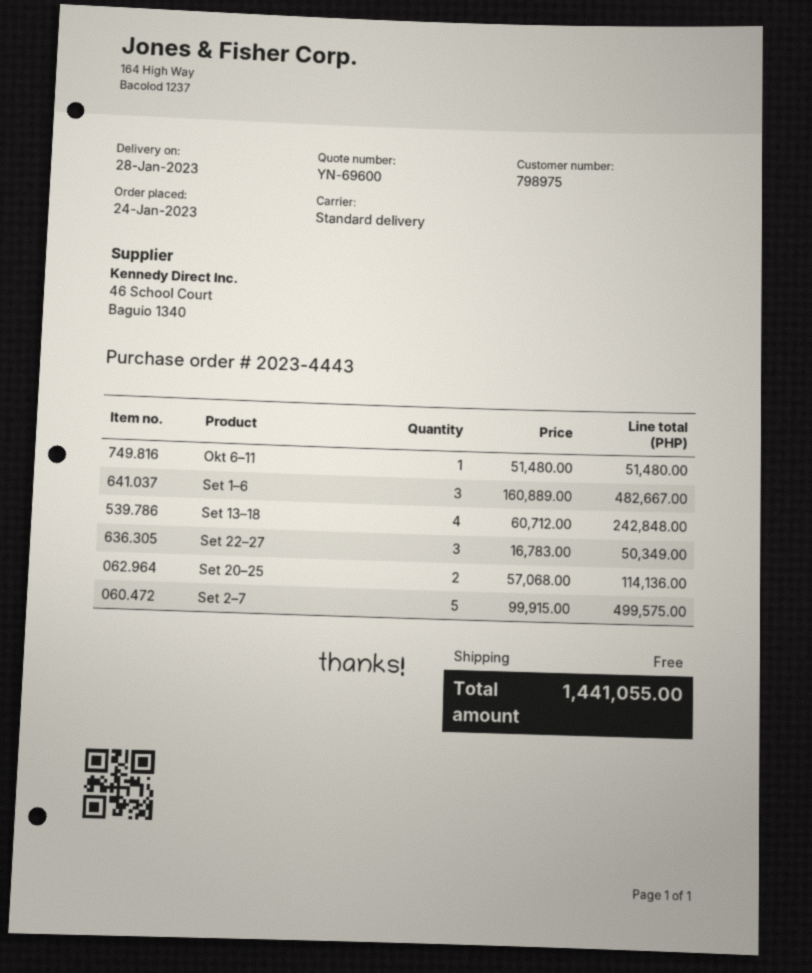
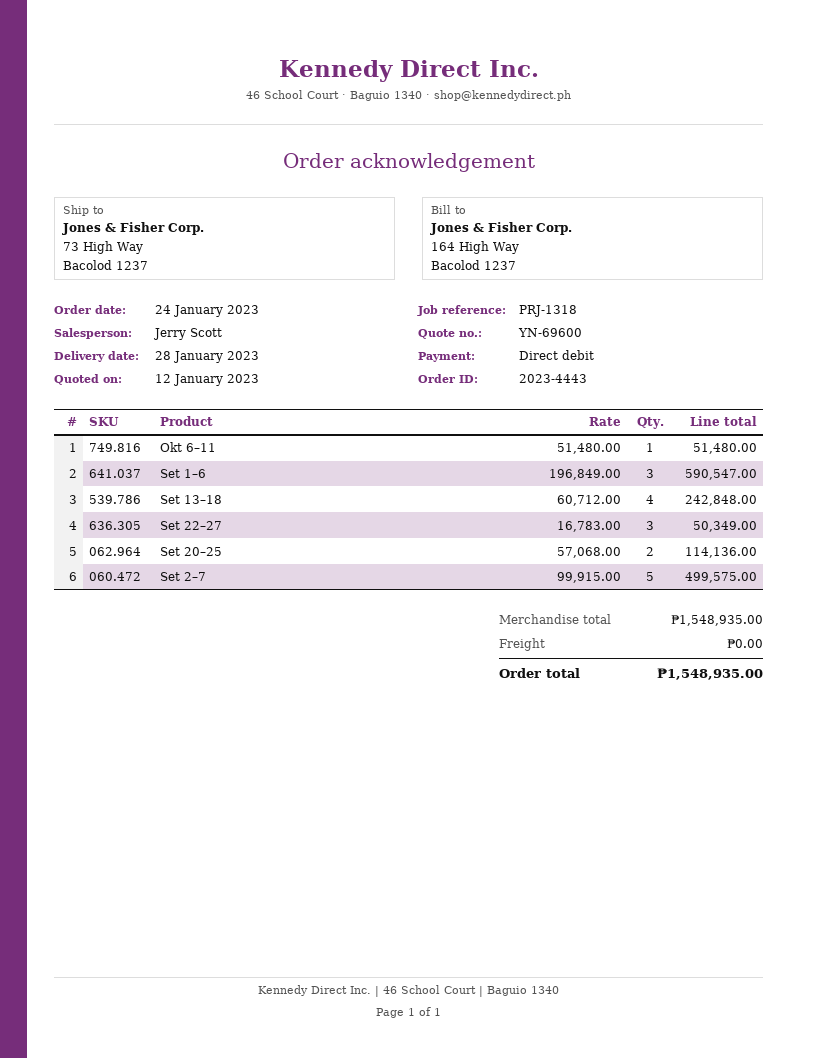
Set 1–6: 3 x 160889.00 = 482667.00 -> 3 x 196849.00 = 590547.00
total: 1441055.00 -> 1548935.00

